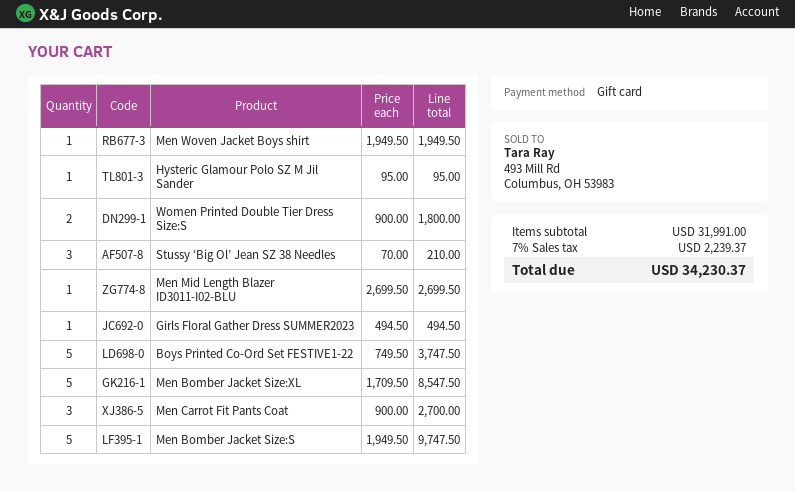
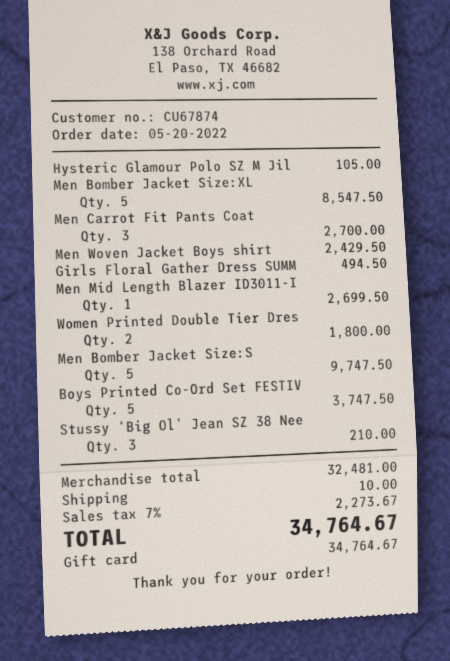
Men Woven Jacket Boys shirt: 1 for 1949.50 -> 1 for 2429.50
Hysteric Glamour Polo SZ M Jil Sander: 1 for 95.00 -> 1 for 105.00
subtotal: 31991.00 -> 32481.00
shipping: none -> 10.00
tax: 7% = 2239.37 -> 7% = 2273.67
total: 34230.37 -> 34764.67

